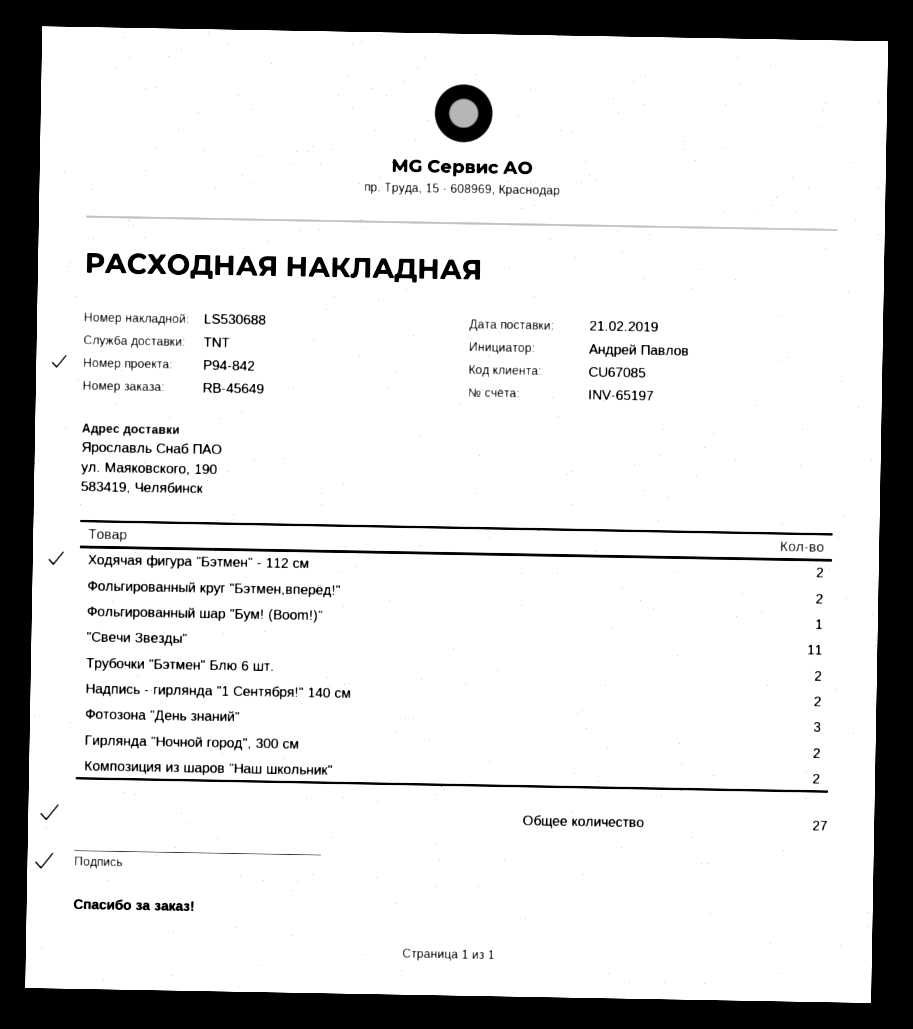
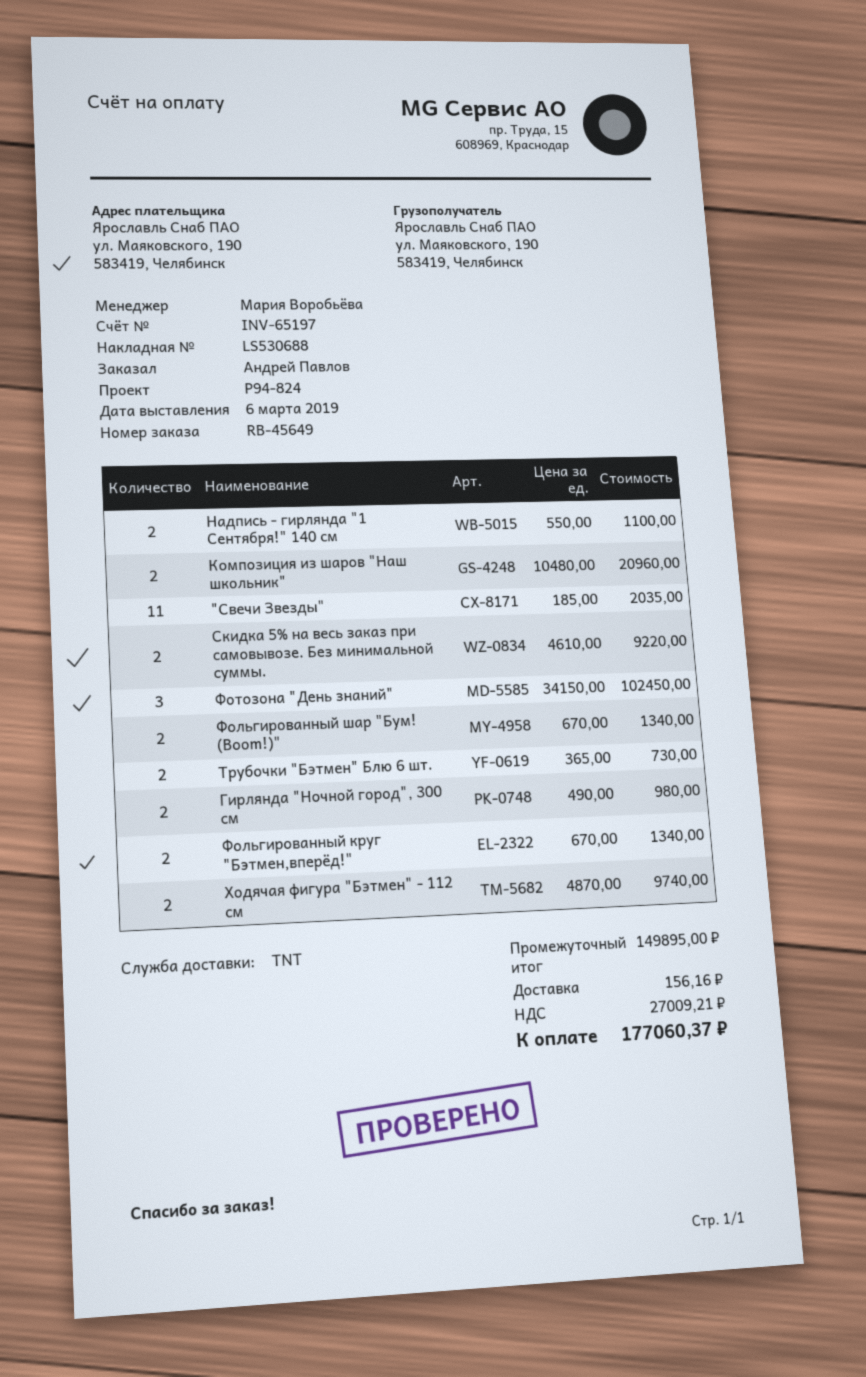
reference: P94-842 -> P94-824
Фольгированный шар "Бум! (Boom!)": 1 -> 2
Скидка 5% на весь заказ при самовывозе. Без минимальной суммы.: none -> 2

